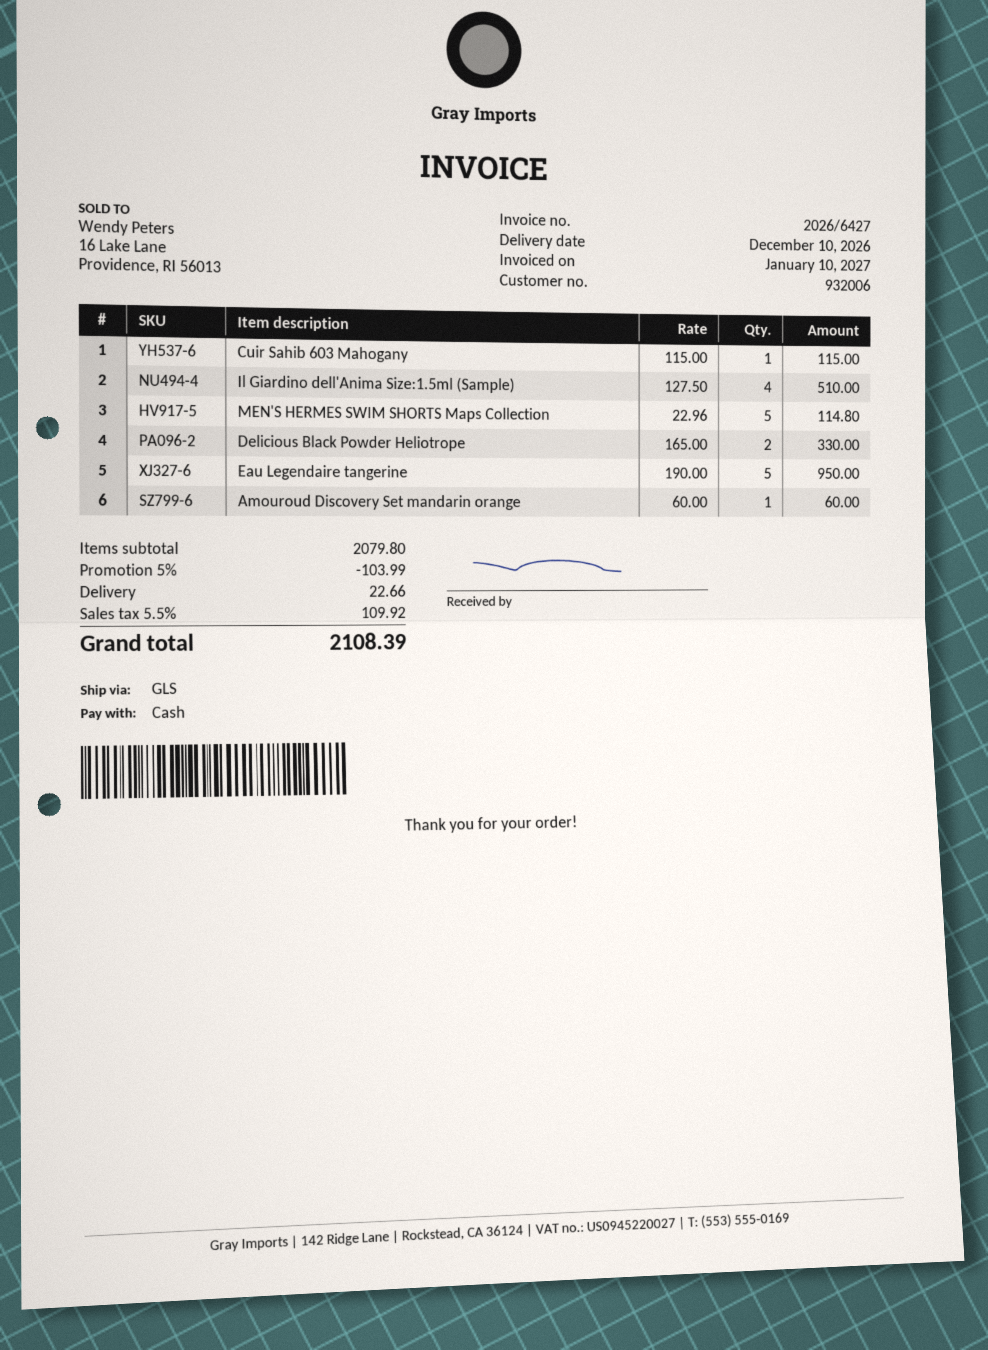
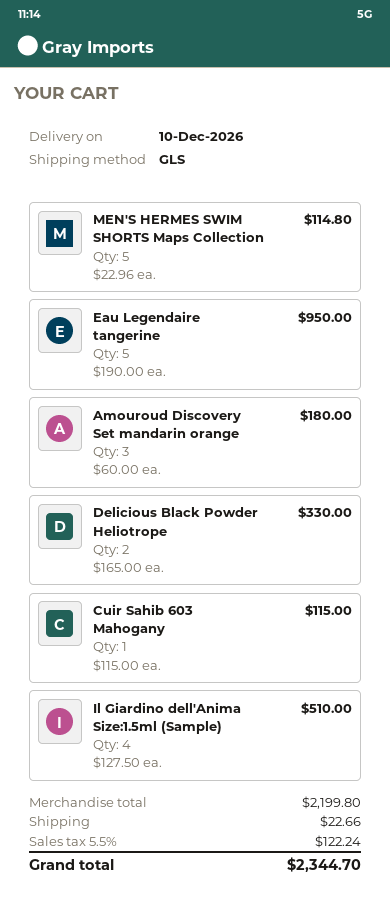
Amouroud Discovery Set mandarin orange: 1 x 60.00 = 60.00 -> 3 x 60.00 = 180.00
subtotal: 2079.80 -> 2199.80
discount: 5% = 103.99 -> none
tax: 5.5% = 109.92 -> 5.5% = 122.24
total: 2108.39 -> 2344.70

